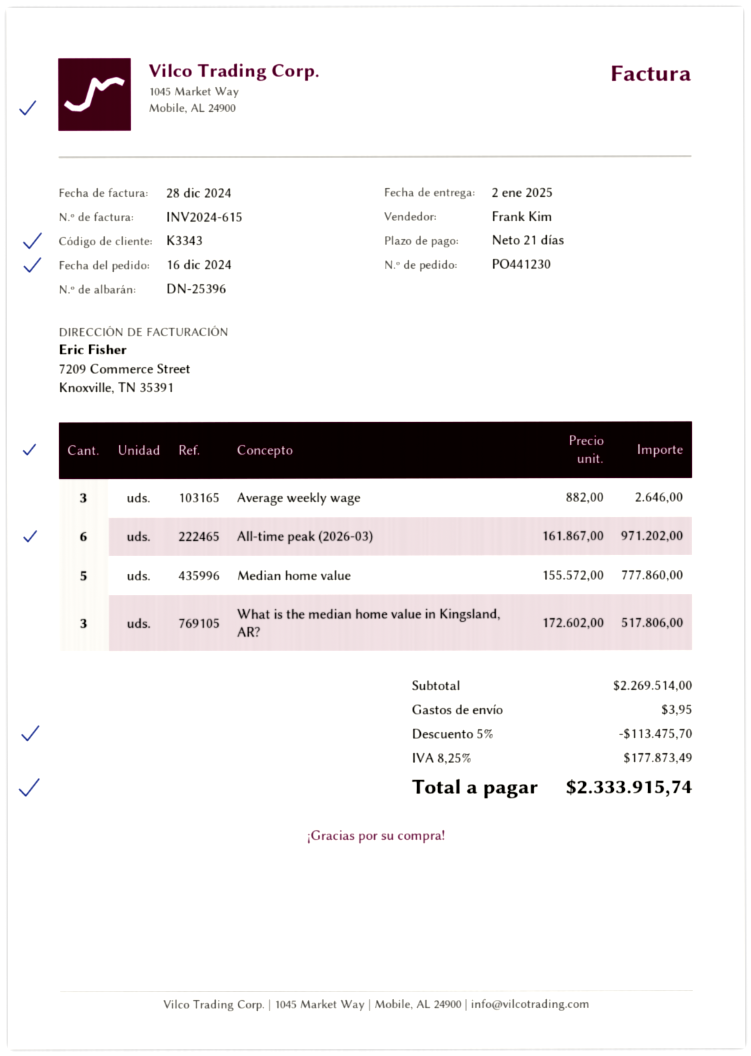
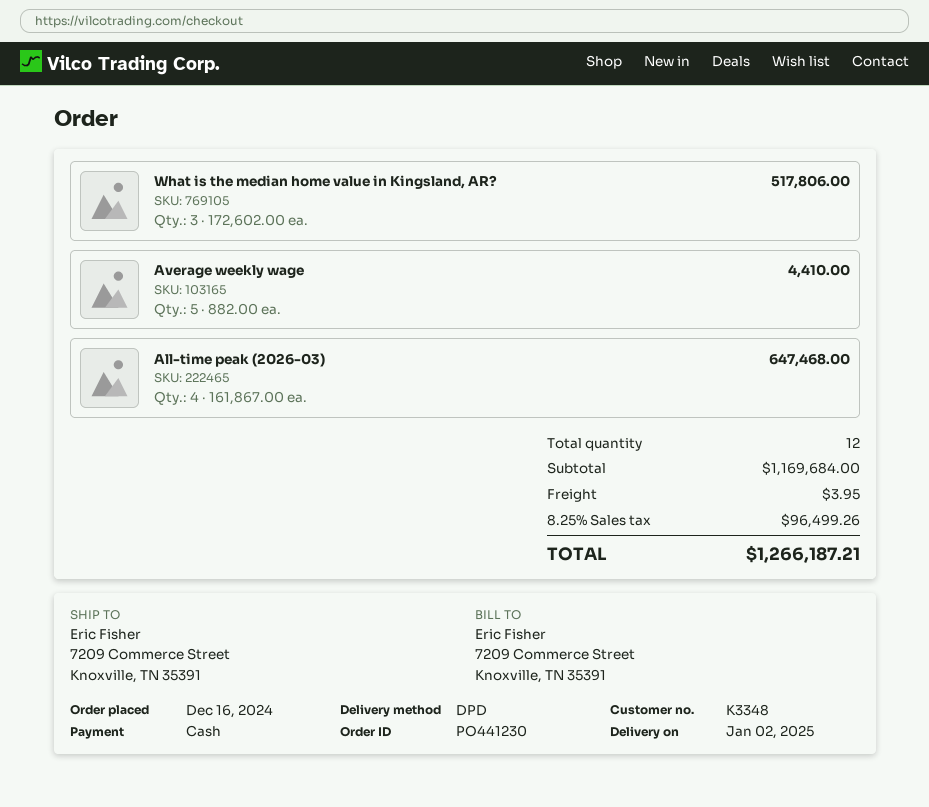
customer number: K3343 -> K3348
Average weekly wage: 3 x 882.00 = 2646.00 -> 5 x 882.00 = 4410.00
All-time peak (2026-03): 6 x 161867.00 = 971202.00 -> 4 x 161867.00 = 647468.00
Median home value: 5 x 155572.00 = 777860.00 -> none
subtotal: 2269514.00 -> 1169684.00
discount: 5% = 113475.70 -> none
tax: 8.25% = 177873.49 -> 8.25% = 96499.26
total: 2333915.74 -> 1266187.21

